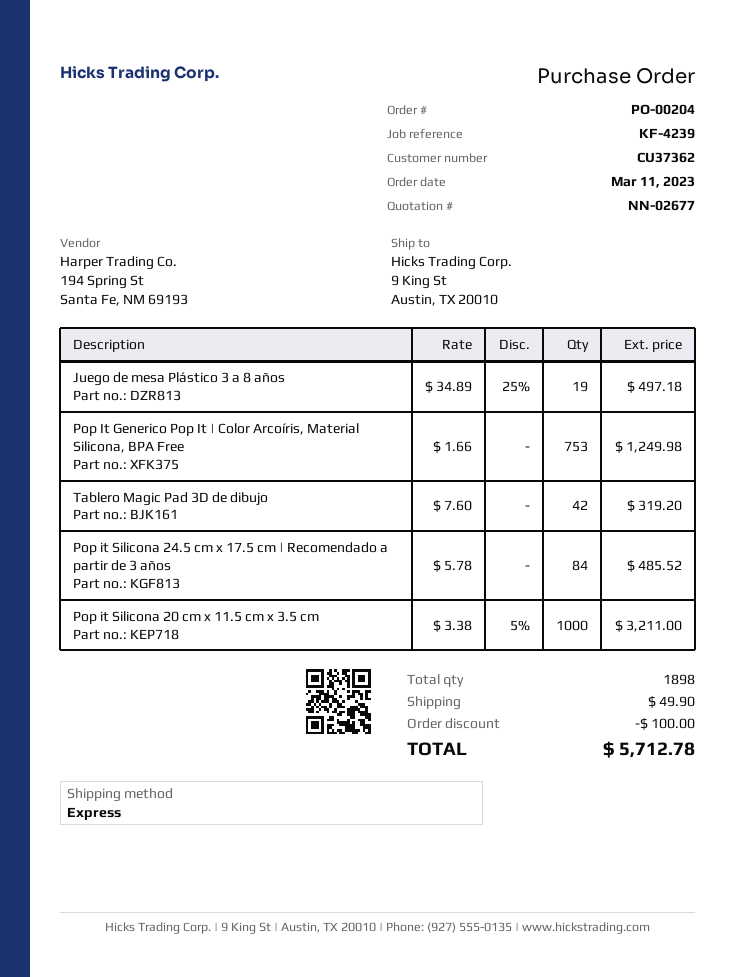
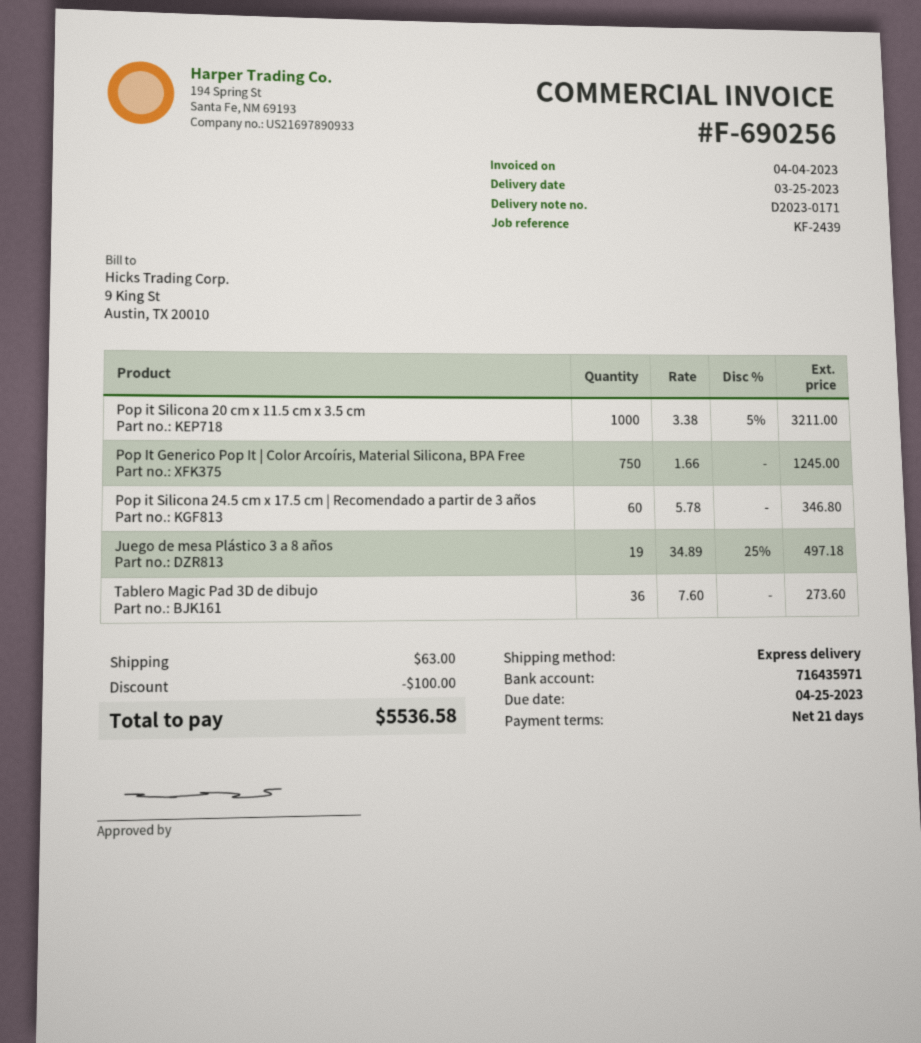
reference: KF-4239 -> KF-2439
Pop It Generico Pop It | Color Arcoíris, Material Silicona, BPA Free: 753 x 1.66 = 1249.98 -> 750 x 1.66 = 1245.00
Tablero Magic Pad 3D de dibujo: 42 x 7.60 = 319.20 -> 36 x 7.60 = 273.60
Pop it Silicona 24.5 cm x 17.5 cm | Recomendado a partir de 3 años: 84 x 5.78 = 485.52 -> 60 x 5.78 = 346.80
shipping: 49.90 -> 63.00
total: 5712.78 -> 5536.58

